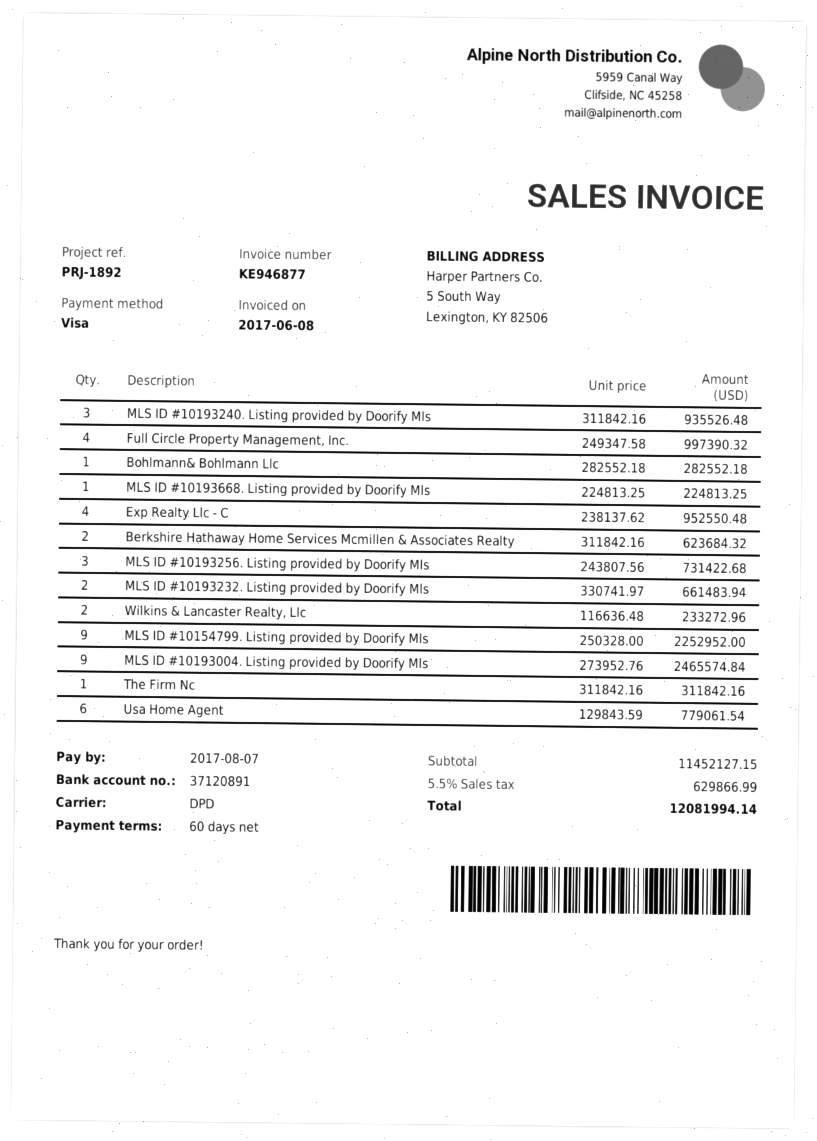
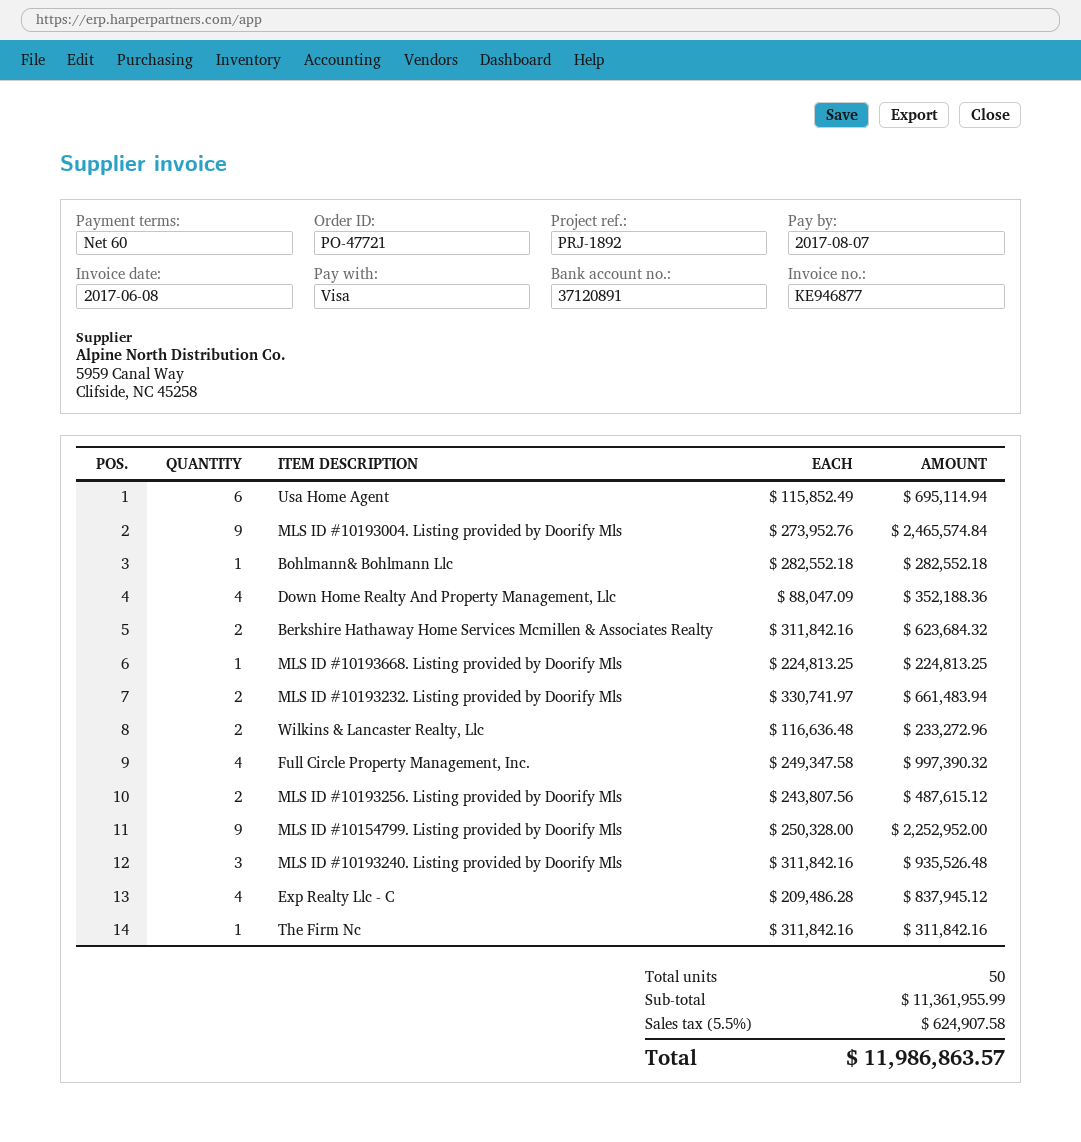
Exp Realty Llc - C: 4 x 238137.62 = 952550.48 -> 4 x 209486.28 = 837945.12
MLS ID #10193256. Listing provided by Doorify Mls: 3 x 243807.56 = 731422.68 -> 2 x 243807.56 = 487615.12
Usa Home Agent: 6 x 129843.59 = 779061.54 -> 6 x 115852.49 = 695114.94
Down Home Realty And Property Management, Llc: none -> 4 x 88047.09 = 352188.36
subtotal: 11452127.15 -> 11361955.99
tax: 5.5% = 629866.99 -> 5.5% = 624907.58
total: 12081994.14 -> 11986863.57

